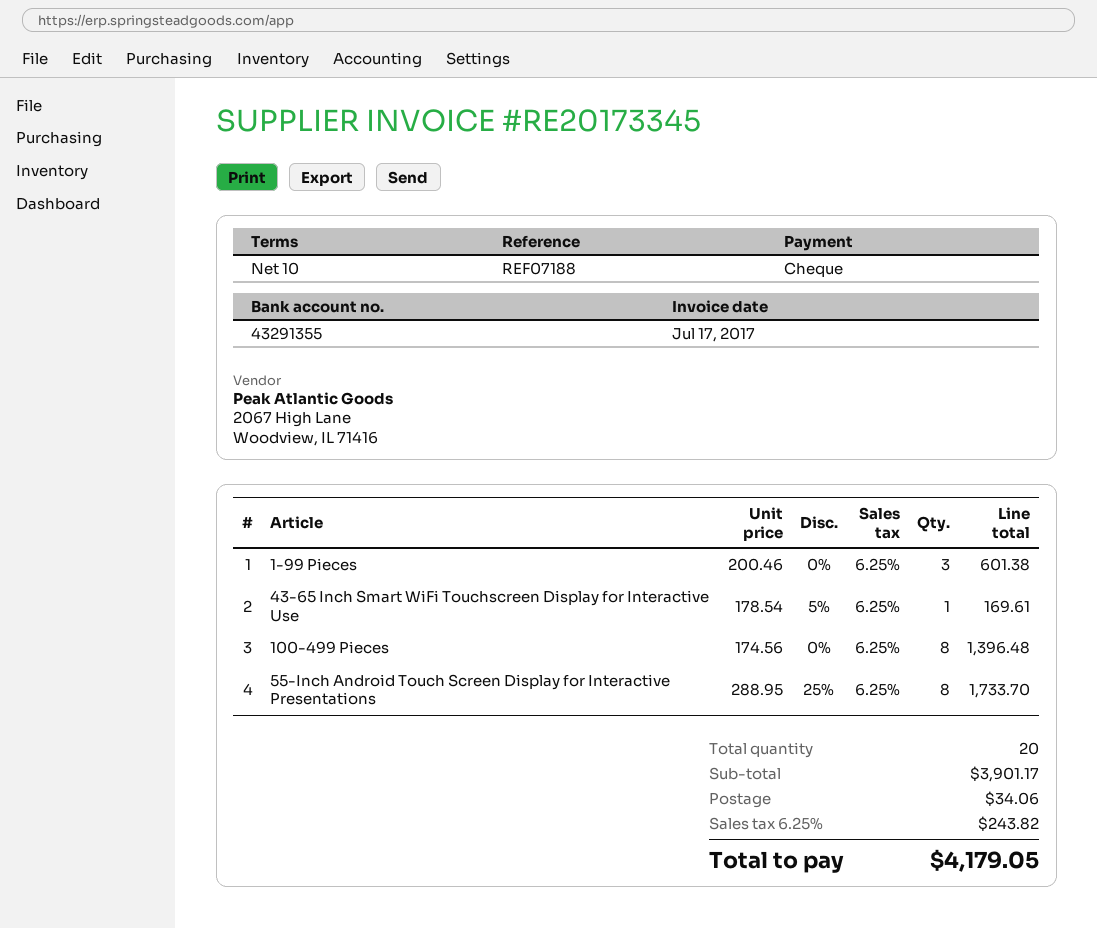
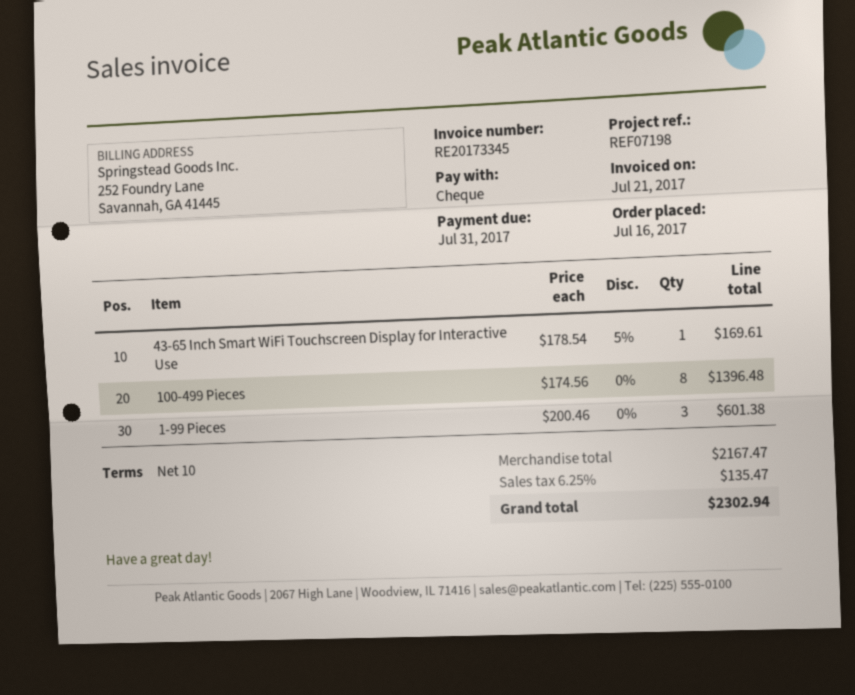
invoice date: 2017-07-17 -> 2017-07-21
reference: REF07188 -> REF07198
55-Inch Android Touch Screen Display for Interactive Presentations: 8 x 288.95 - 25% = 1733.70 -> none
subtotal: 3901.17 -> 2167.47
shipping: 34.06 -> none
tax: 6.25% = 243.82 -> 6.25% = 135.47
total: 4179.05 -> 2302.94

